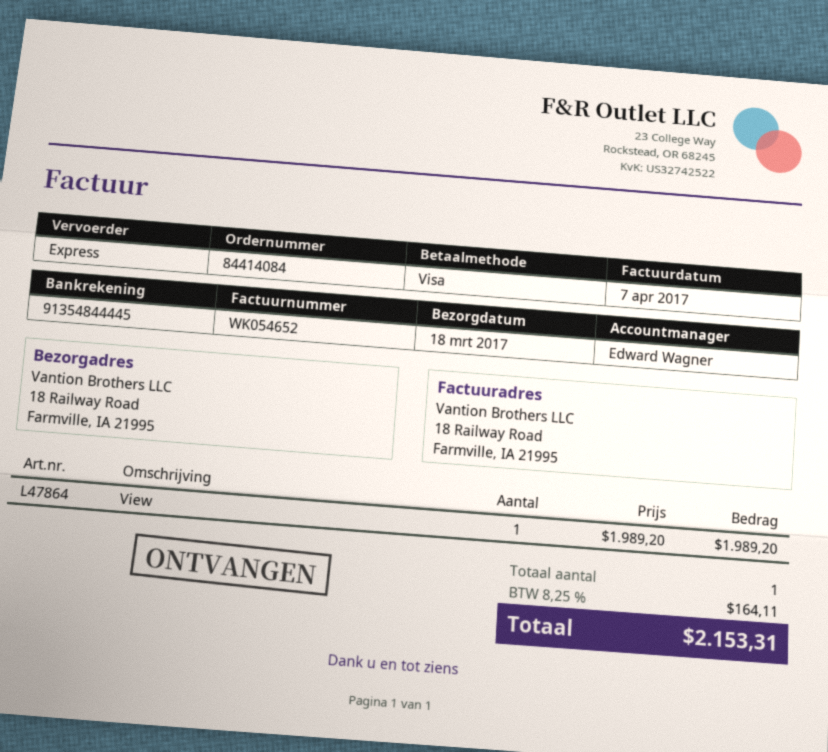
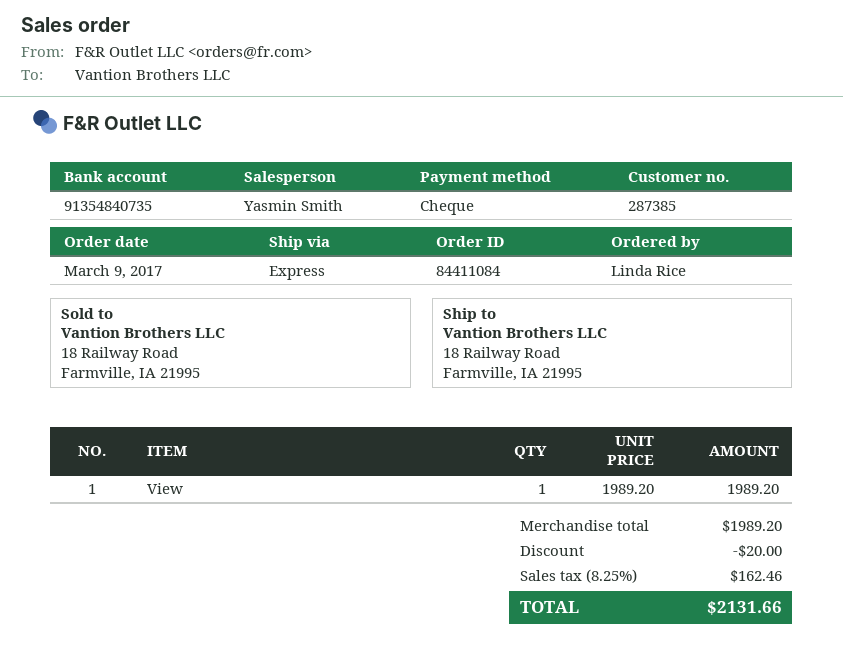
order number: 84414084 -> 84411084
sales rep: Edward Wagner -> Yasmin Smith
payment method: Visa -> cheque
bank account: 91354844445 -> 91354840735
discount: none -> 20.00
tax: 8.25% = 164.11 -> 8.25% = 162.46
total: 2153.31 -> 2131.66

